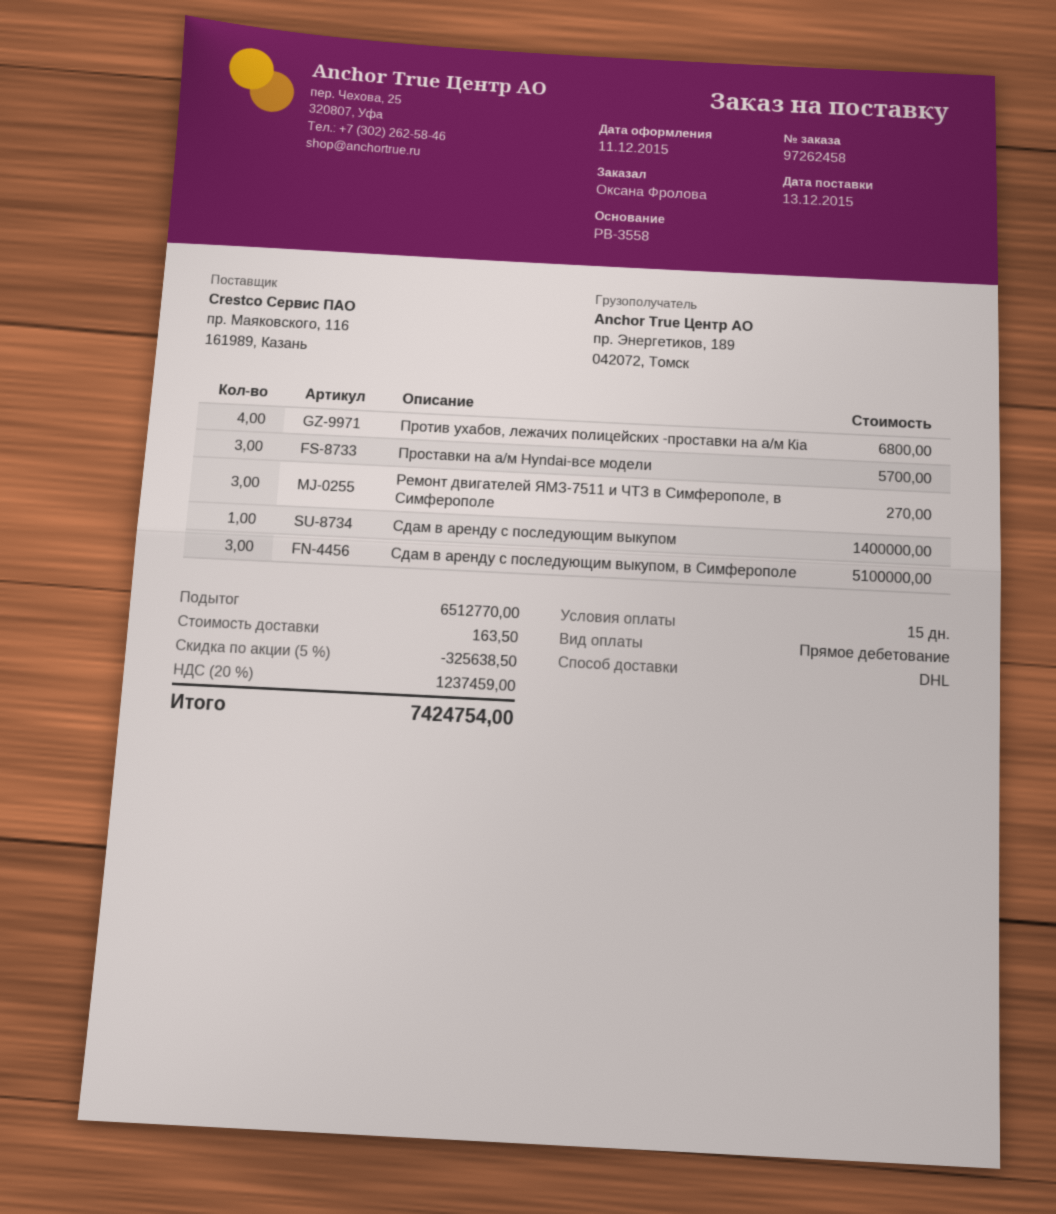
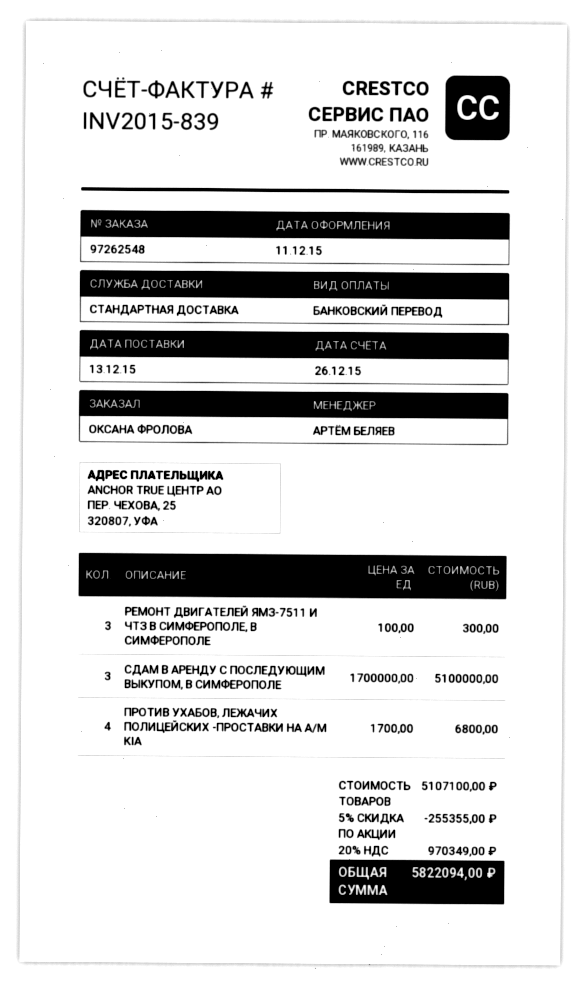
order number: 97262458 -> 97262548
payment method: direct debit -> bank transfer
shipping method: DHL -> standard
Проставки на а/м Hyndai-все модели: 3 for 5700.00 -> none
Ремонт двигателей ЯМЗ-7511 и ЧТЗ в Симферополе, в Симферополе: 3 for 270.00 -> 3 for 300.00
Сдам в аренду с последующим выкупом: 1 for 1400000.00 -> none
subtotal: 6512770.00 -> 5107100.00
discount: 5% = 325638.50 -> 5% = 255355.00
shipping: 163.50 -> none
tax: 20% = 1237459.00 -> 20% = 970349.00
total: 7424754.00 -> 5822094.00

